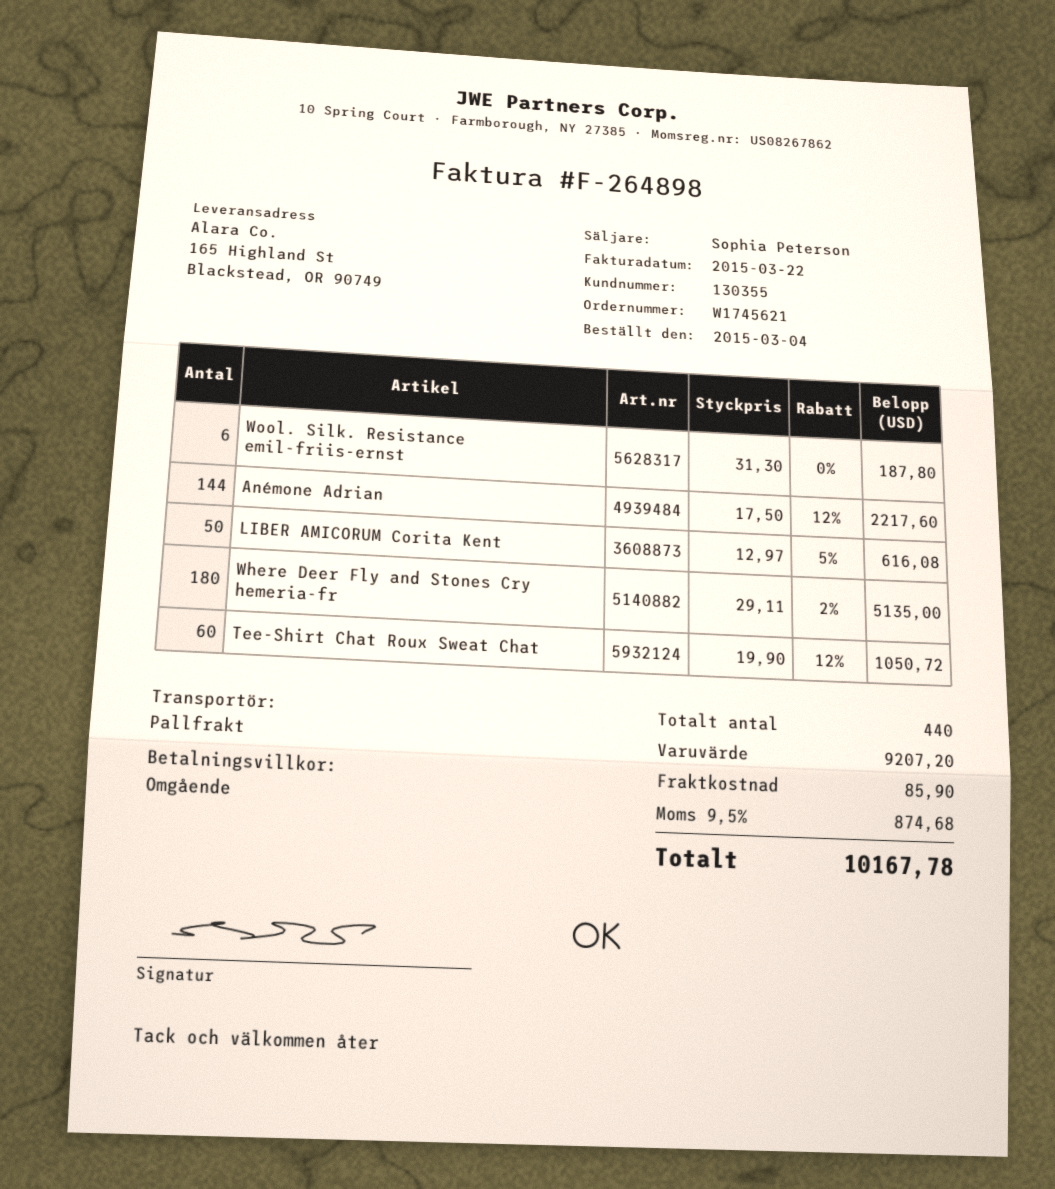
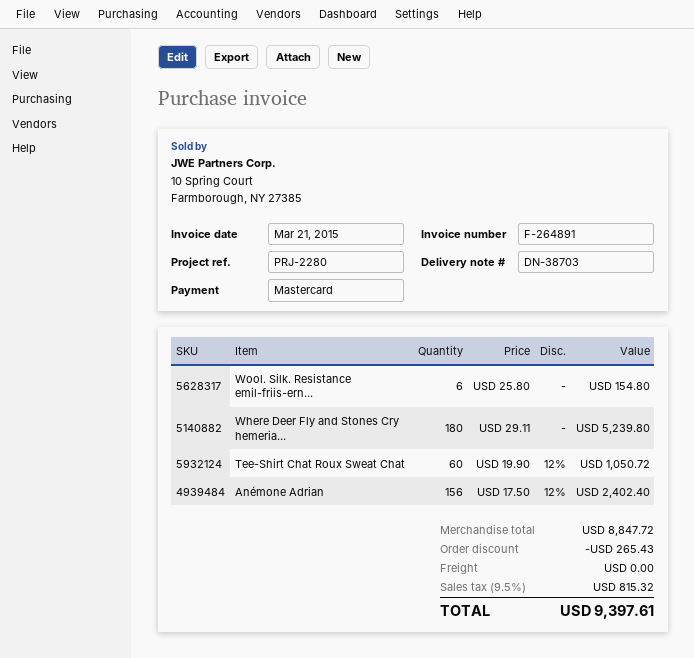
invoice number: F-264898 -> F-264891
invoice date: 2015-03-22 -> 2015-03-21
Wool. Silk. Resistance emil-friis-ernst: 6 x 31.30 = 187.80 -> 6 x 25.80 = 154.80
Anémone Adrian: 144 x 17.50 - 12% = 2217.60 -> 156 x 17.50 - 12% = 2402.40
LIBER AMICORUM Corita Kent: 50 x 12.97 - 5% = 616.08 -> none
Where Deer Fly and Stones Cry hemeria-fr: 180 x 29.11 - 2% = 5135.00 -> 180 x 29.11 = 5239.80
subtotal: 9207.20 -> 8847.72
discount: none -> 265.43
shipping: 85.90 -> 0.00
tax: 9.5% = 874.68 -> 9.5% = 815.32
total: 10167.78 -> 9397.61

